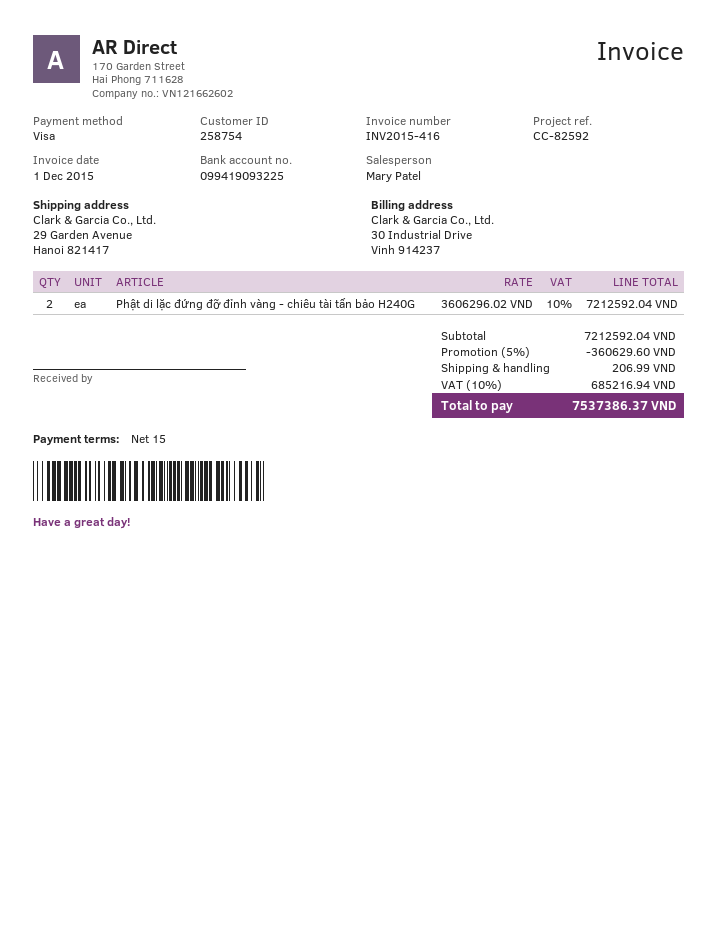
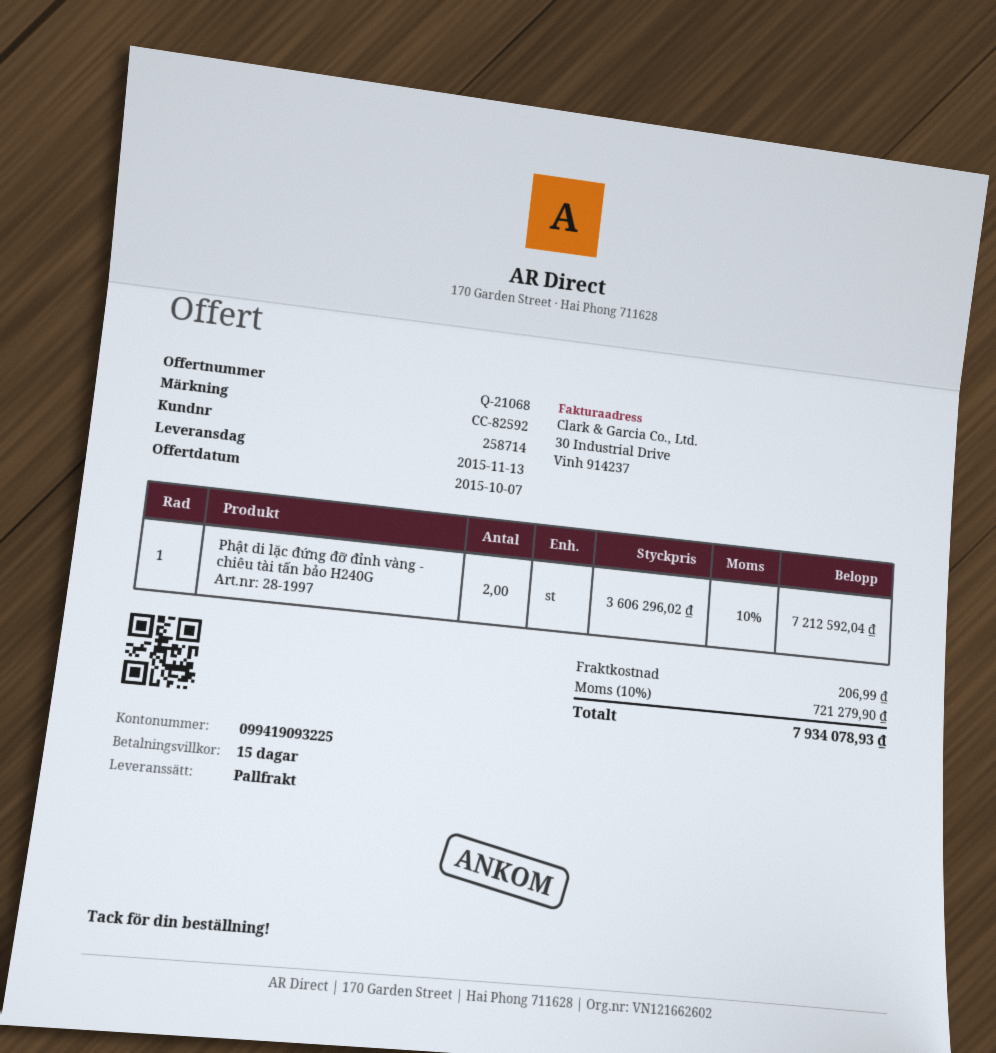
customer number: 258754 -> 258714
discount: 5% = 360629.60 -> none
tax: 10% = 685216.94 -> 10% = 721279.90
total: 7537386.37 -> 7934078.93

